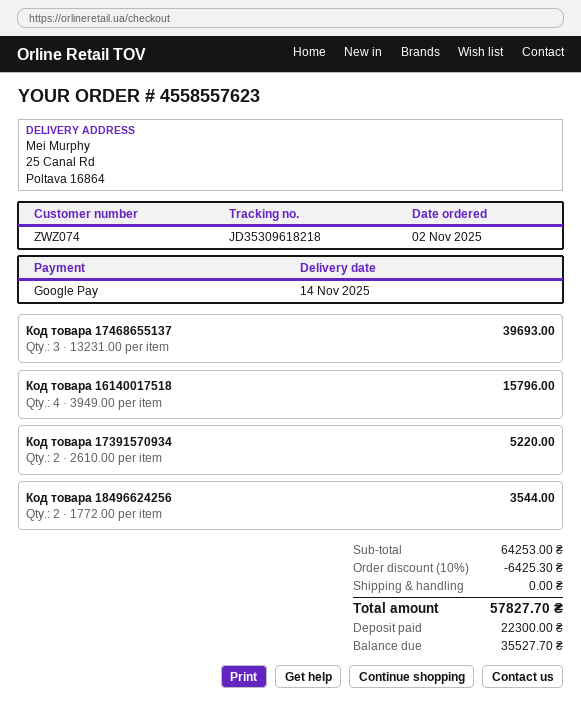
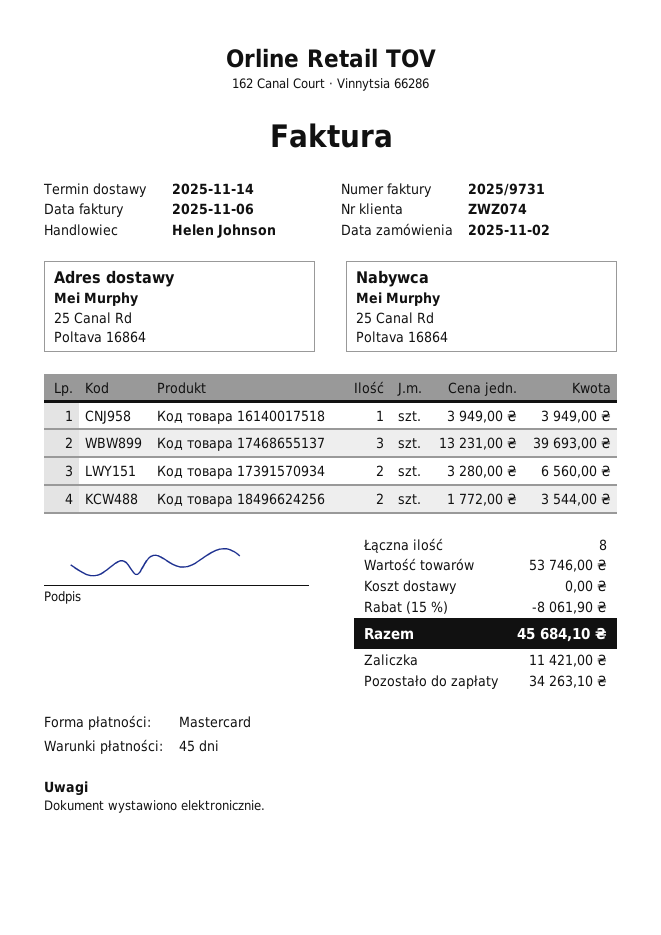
payment method: Google Pay -> Mastercard
Код товара 16140017518: 4 x 3949.00 = 15796.00 -> 1 x 3949.00 = 3949.00
Код товара 17391570934: 2 x 2610.00 = 5220.00 -> 2 x 3280.00 = 6560.00
subtotal: 64253.00 -> 53746.00
discount: 10% = 6425.30 -> 15% = 8061.90
total: 57827.70 -> 45684.10
deposit: 22300.00 -> 11421.00
balance: 35527.70 -> 34263.10

